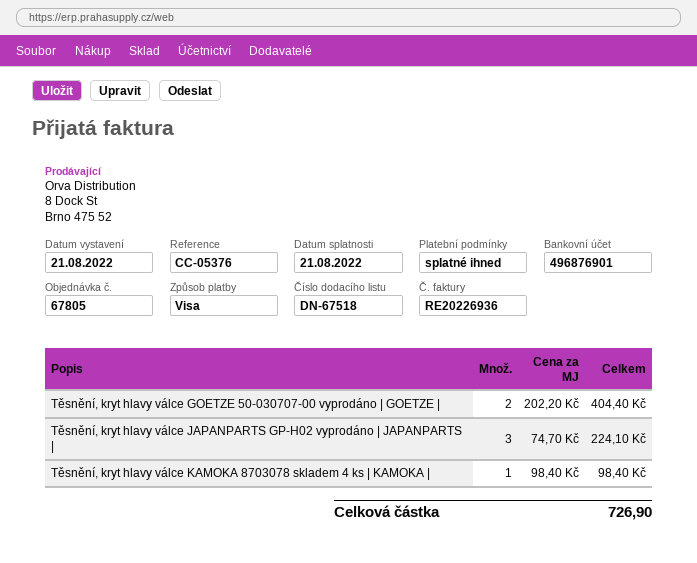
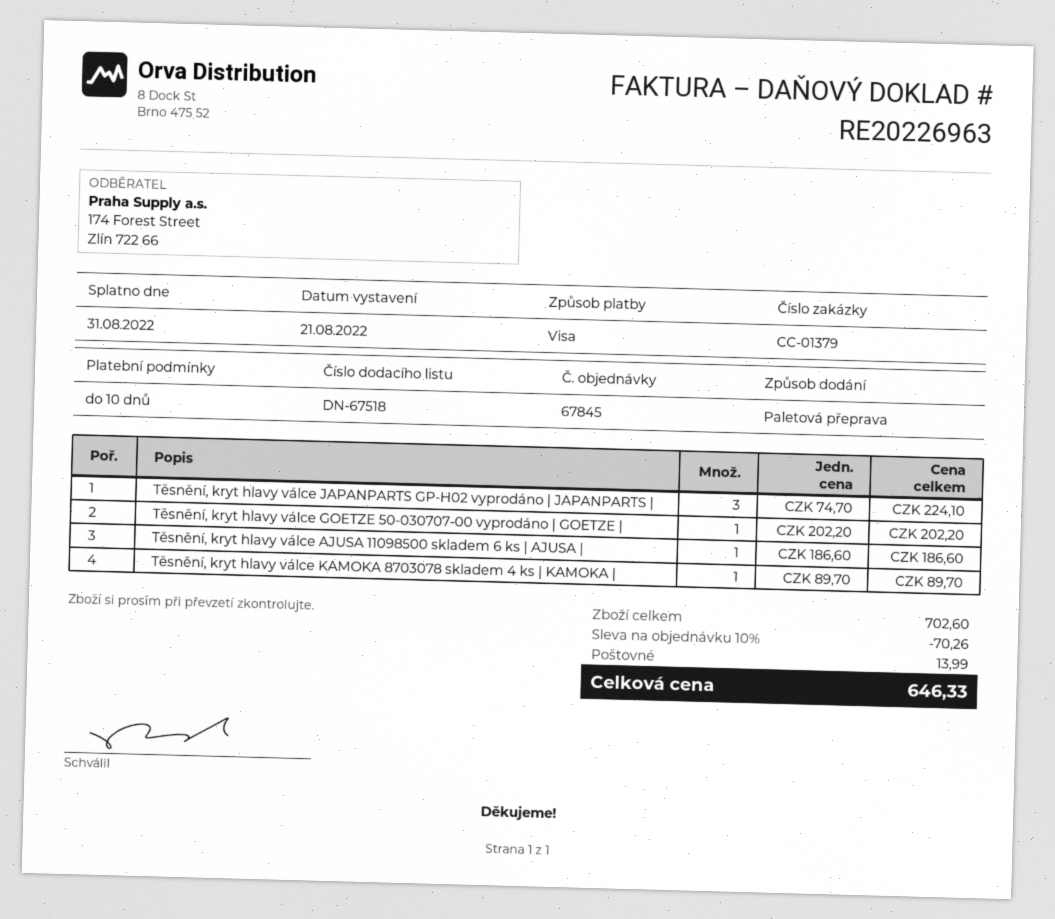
order number: 67805 -> 67845
invoice number: RE20226936 -> RE20226963
payment terms: on receipt -> 10 days
due date: 2022-08-21 -> 2022-08-31
reference: CC-05376 -> CC-01379
Těsnění, kryt hlavy válce GOETZE 50-030707-00 vyprodáno | GOETZE |: 2 x 202.20 = 404.40 -> 1 x 202.20 = 202.20
Těsnění, kryt hlavy válce KAMOKA 8703078 skladem 4 ks | KAMOKA |: 1 x 98.40 = 98.40 -> 1 x 89.70 = 89.70
Těsnění, kryt hlavy válce AJUSA 11098500 skladem 6 ks | AJUSA |: none -> 1 x 186.60 = 186.60
discount: none -> 10% = 70.26
shipping: none -> 13.99
total: 726.90 -> 646.33

